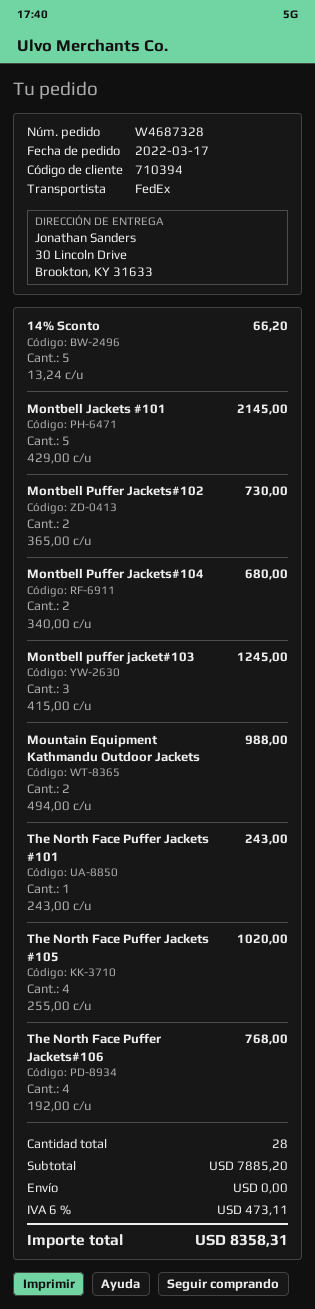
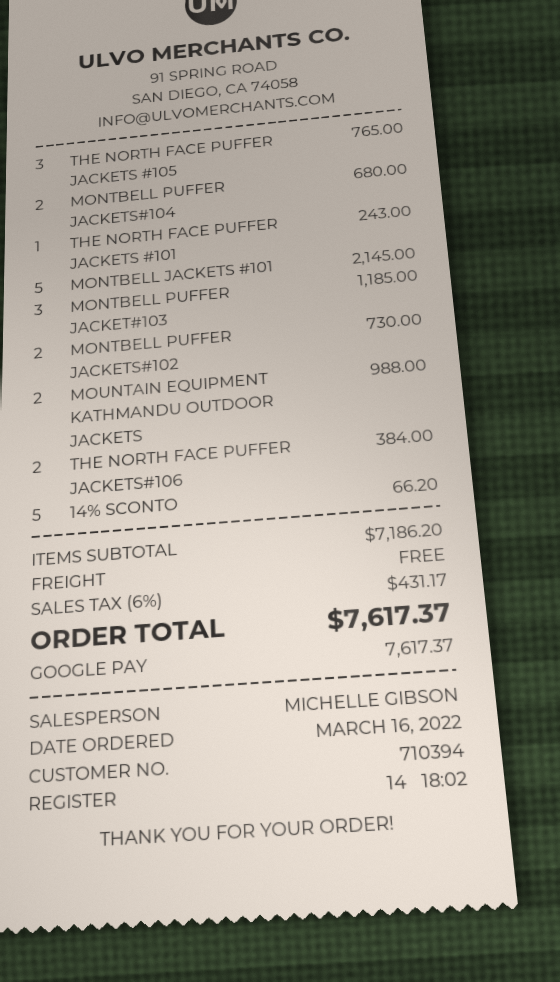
order date: 2022-03-17 -> 2022-03-16
Montbell puffer jacket#103: 3 for 1245.00 -> 3 for 1185.00
The North Face Puffer Jackets #105: 4 for 1020.00 -> 3 for 765.00
The North Face Puffer Jackets#106: 4 for 768.00 -> 2 for 384.00
subtotal: 7885.20 -> 7186.20
tax: 6% = 473.11 -> 6% = 431.17
total: 8358.31 -> 7617.37

